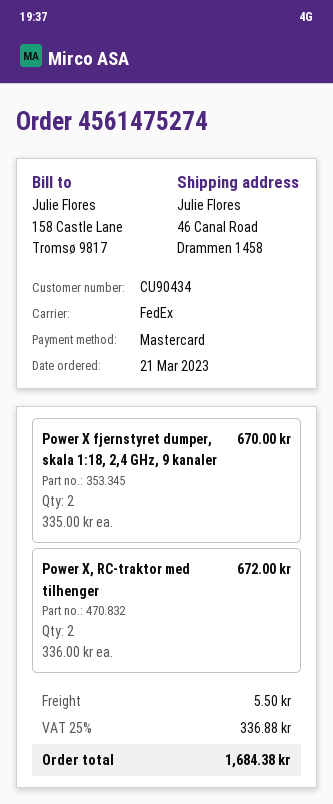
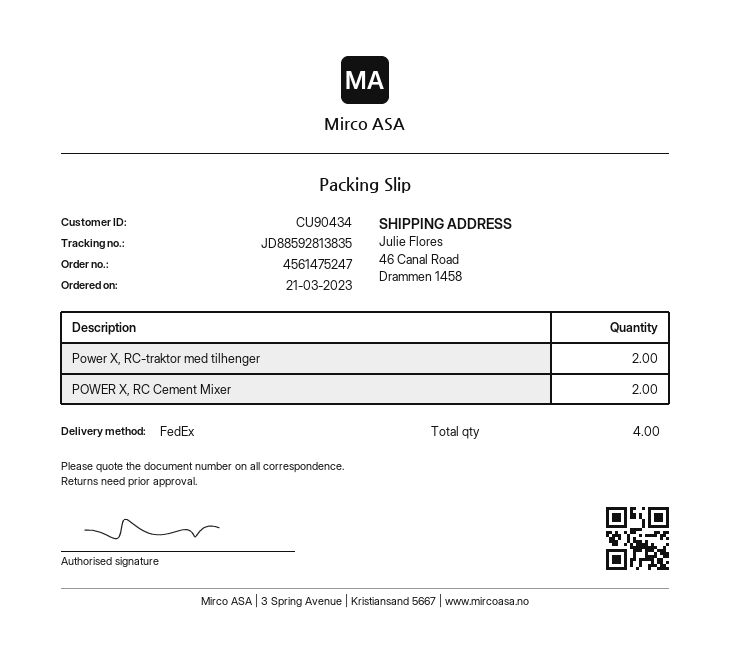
order number: 4561475274 -> 4561475247
Power X fjernstyret dumper, skala 1:18, 2,4 GHz, 9 kanaler: 2 -> none
POWER X, RC Cement Mixer: none -> 2

